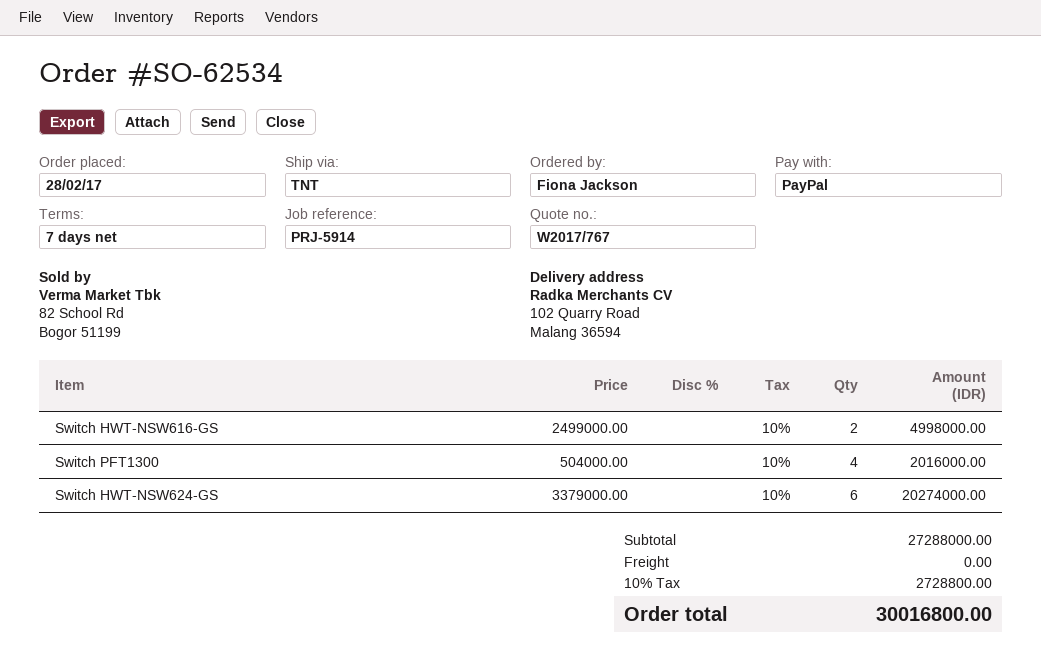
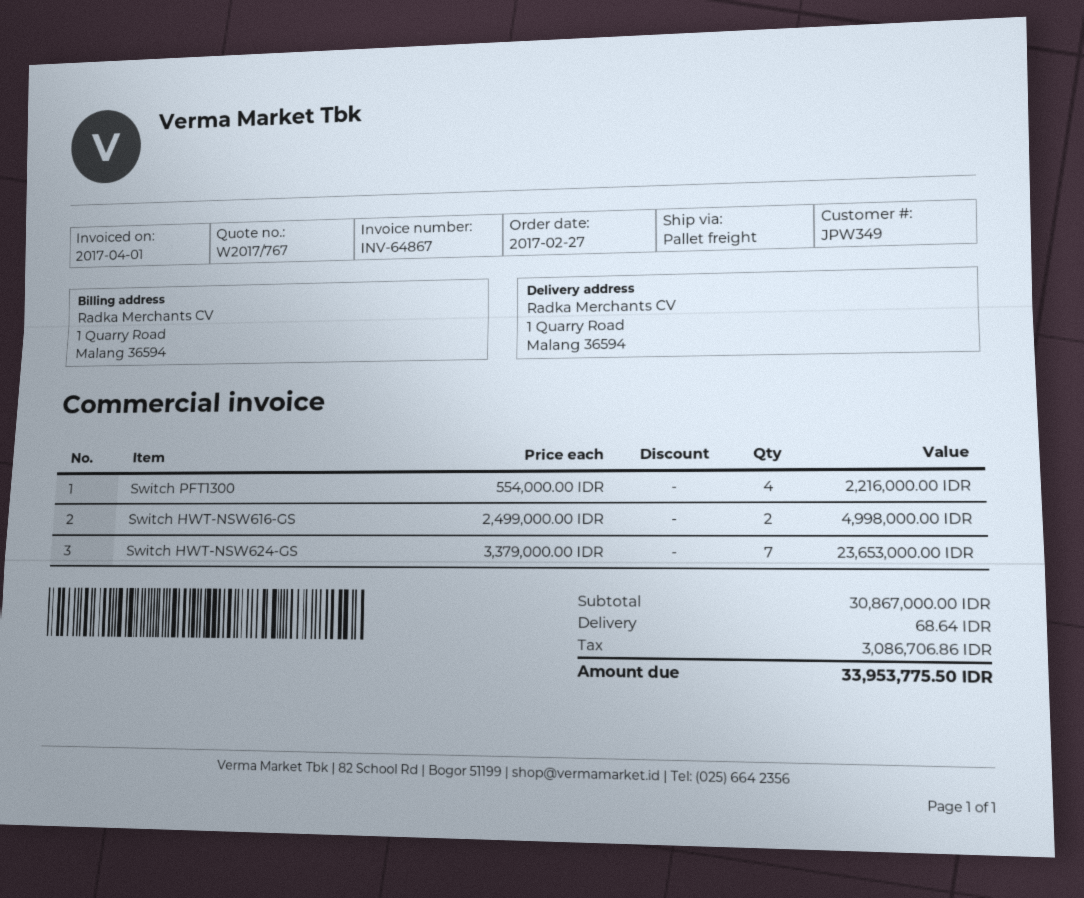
order date: 2017-02-28 -> 2017-02-27
shipping method: TNT -> pallet freight
ship to: 102 Quarry Road, Malang 36594 -> 1 Quarry Road, Malang 36594
Switch PFT1300: 4 x 504000.00 = 2016000.00 -> 4 x 554000.00 = 2216000.00
Switch HWT-NSW624-GS: 6 x 3379000.00 = 20274000.00 -> 7 x 3379000.00 = 23653000.00
subtotal: 27288000.00 -> 30867000.00
shipping: 0.00 -> 68.64
tax: 2728800.00 -> 3086706.86
total: 30016800.00 -> 33953775.50

